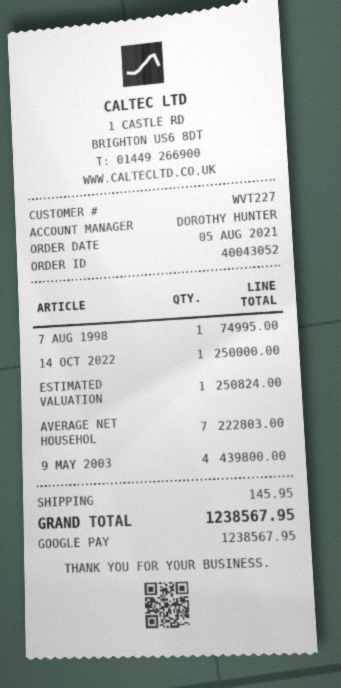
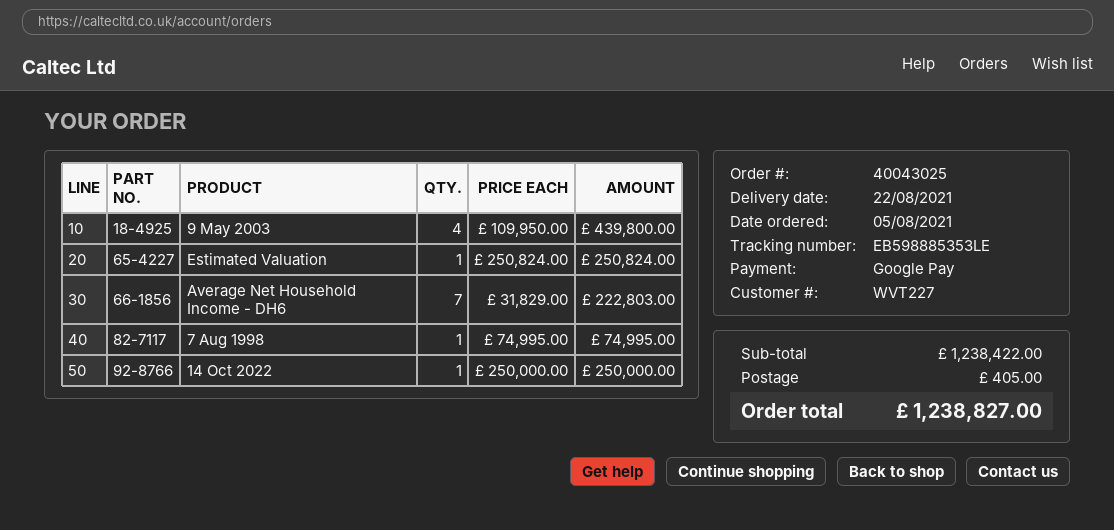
order number: 40043052 -> 40043025
shipping: 145.95 -> 405.00
total: 1238567.95 -> 1238827.00

